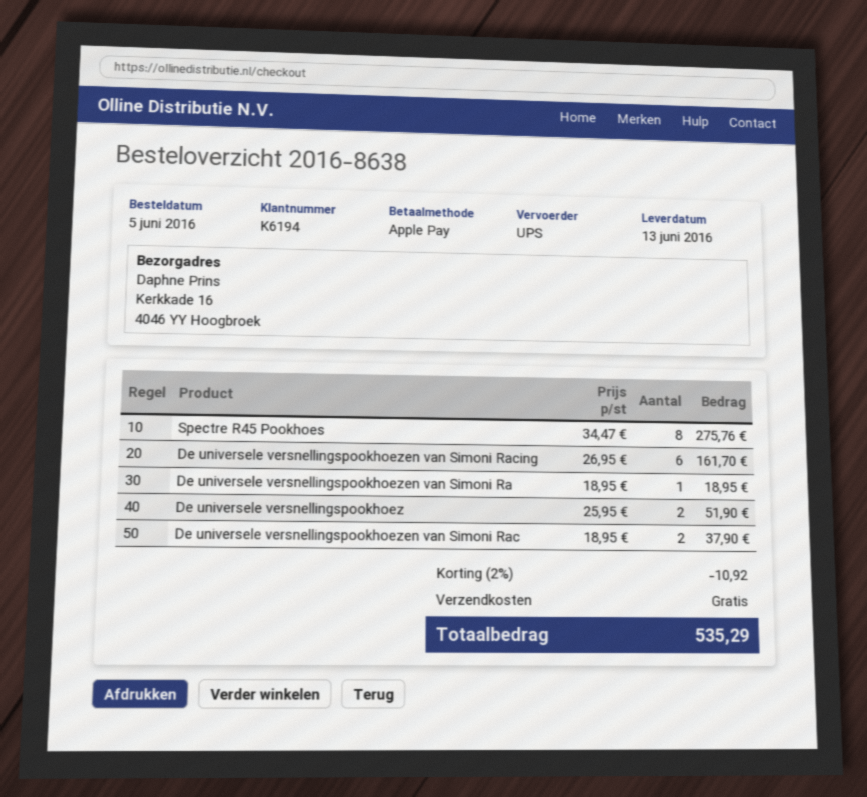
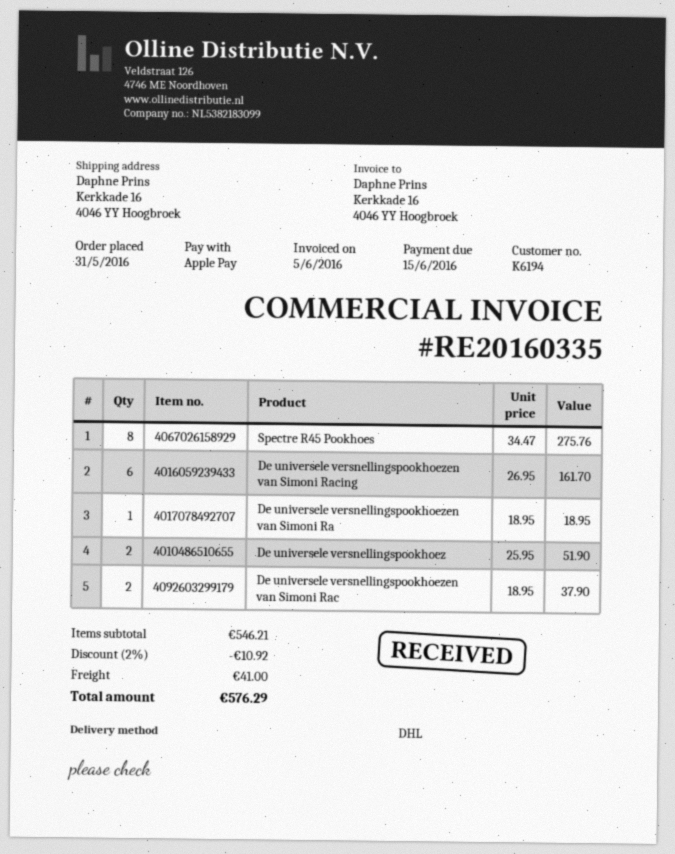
order date: 2016-06-05 -> 2016-05-31
shipping method: UPS -> DHL
shipping: 0.00 -> 41.00
total: 535.29 -> 576.29

